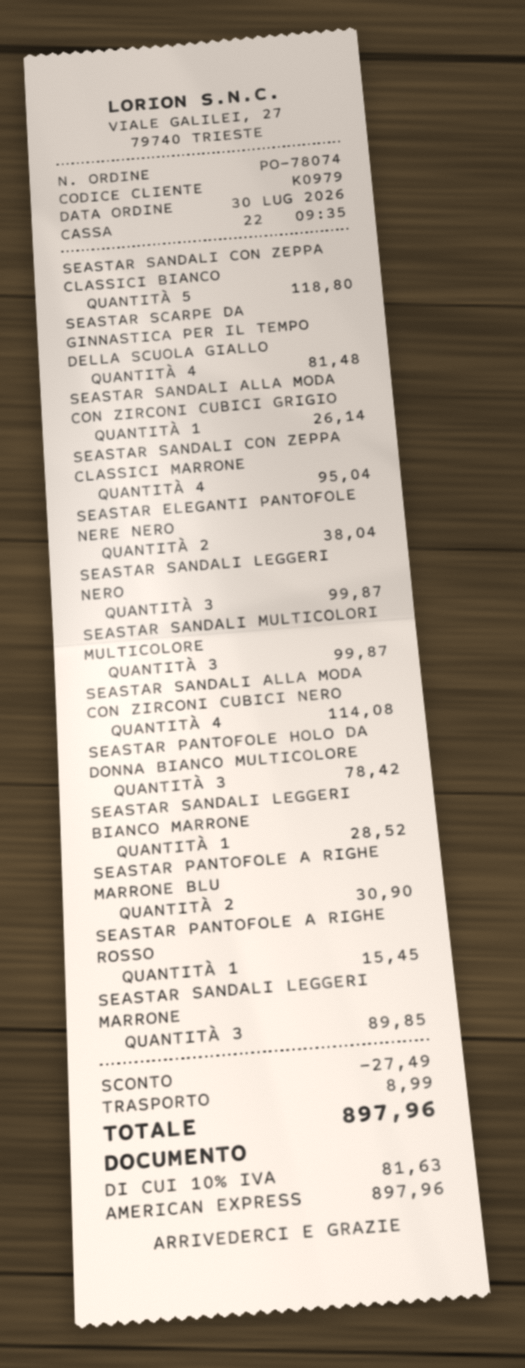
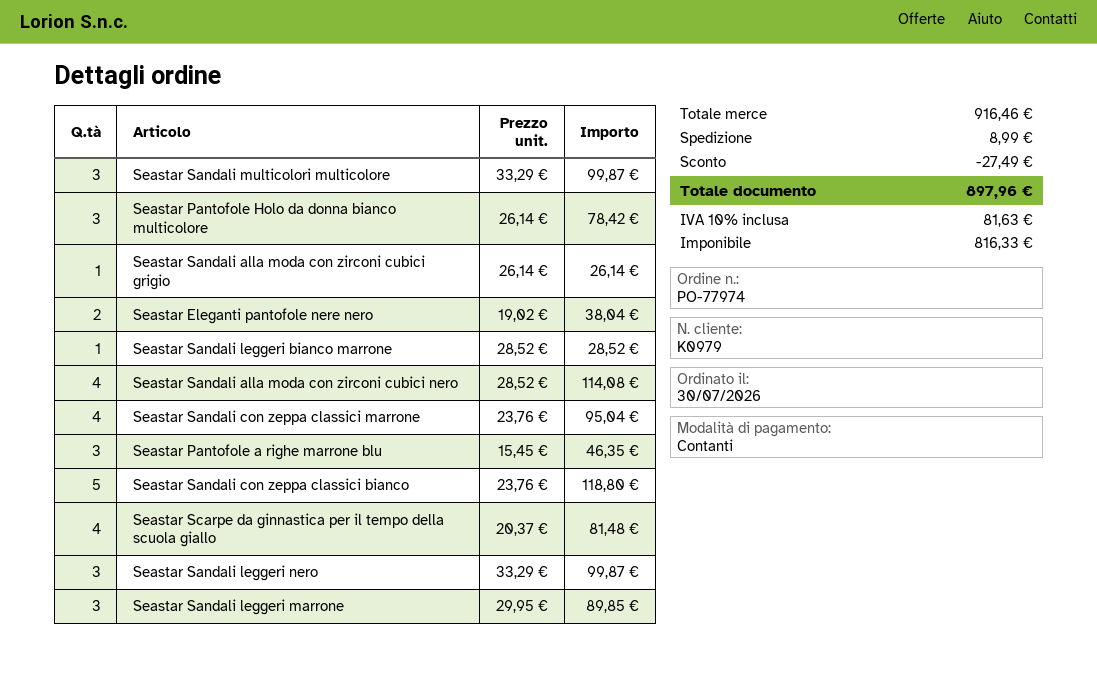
order number: PO-78074 -> PO-77974
payment method: American Express -> cash
SEASTAR PANTOFOLE A RIGHE MARRONE BLU: 2 for 30.90 -> 3 for 46.35
SEASTAR PANTOFOLE A RIGHE ROSSO: 1 for 15.45 -> none

